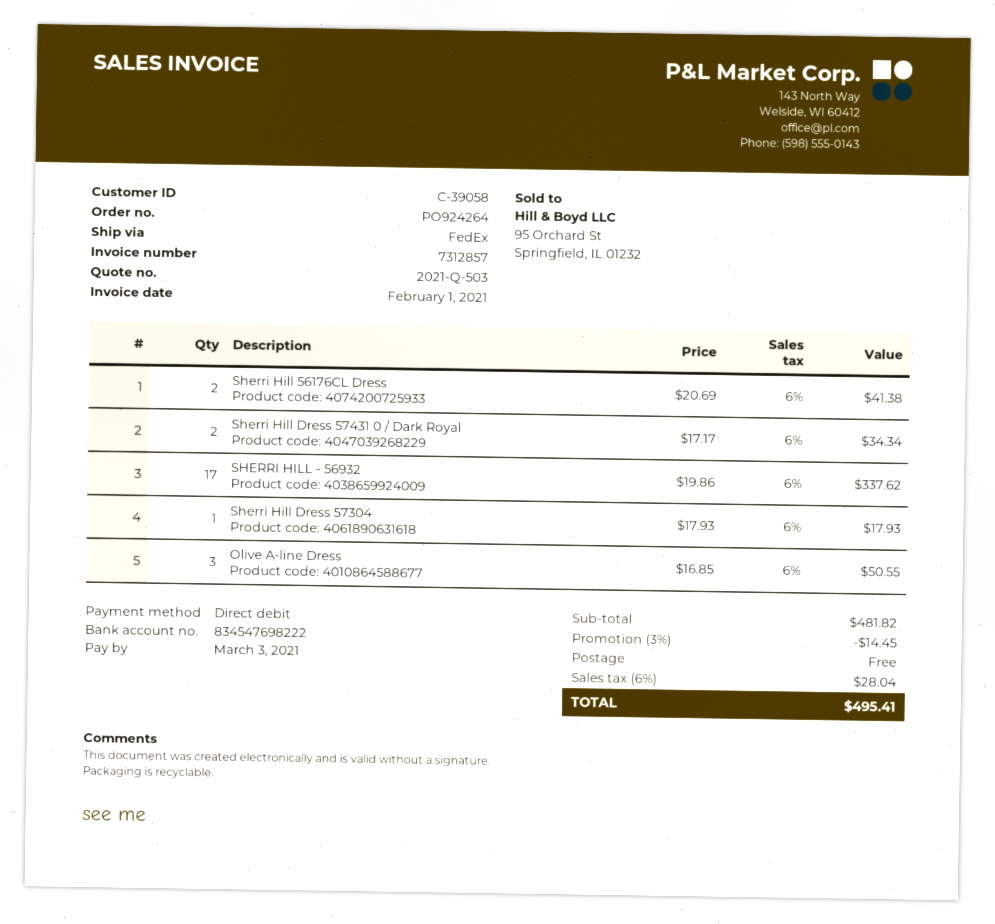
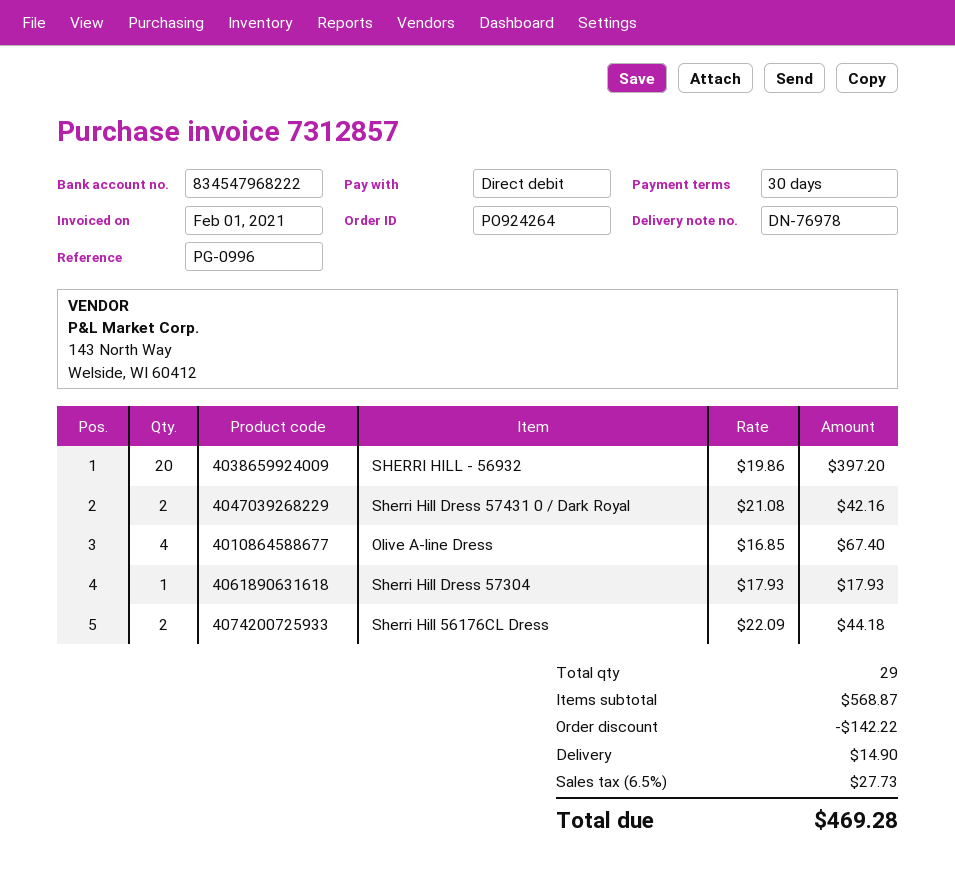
bank account: 834547698222 -> 834547968222
Sherri Hill 56176CL Dress: 2 x 20.69 = 41.38 -> 2 x 22.09 = 44.18
Sherri Hill Dress 57431 0 / Dark Royal: 2 x 17.17 = 34.34 -> 2 x 21.08 = 42.16
SHERRI HILL - 56932: 17 x 19.86 = 337.62 -> 20 x 19.86 = 397.20
Olive A-line Dress: 3 x 16.85 = 50.55 -> 4 x 16.85 = 67.40
subtotal: 481.82 -> 568.87
discount: 14.45 -> 142.22
shipping: 0.00 -> 14.90
tax: 6% = 28.04 -> 6.5% = 27.73
total: 495.41 -> 469.28

